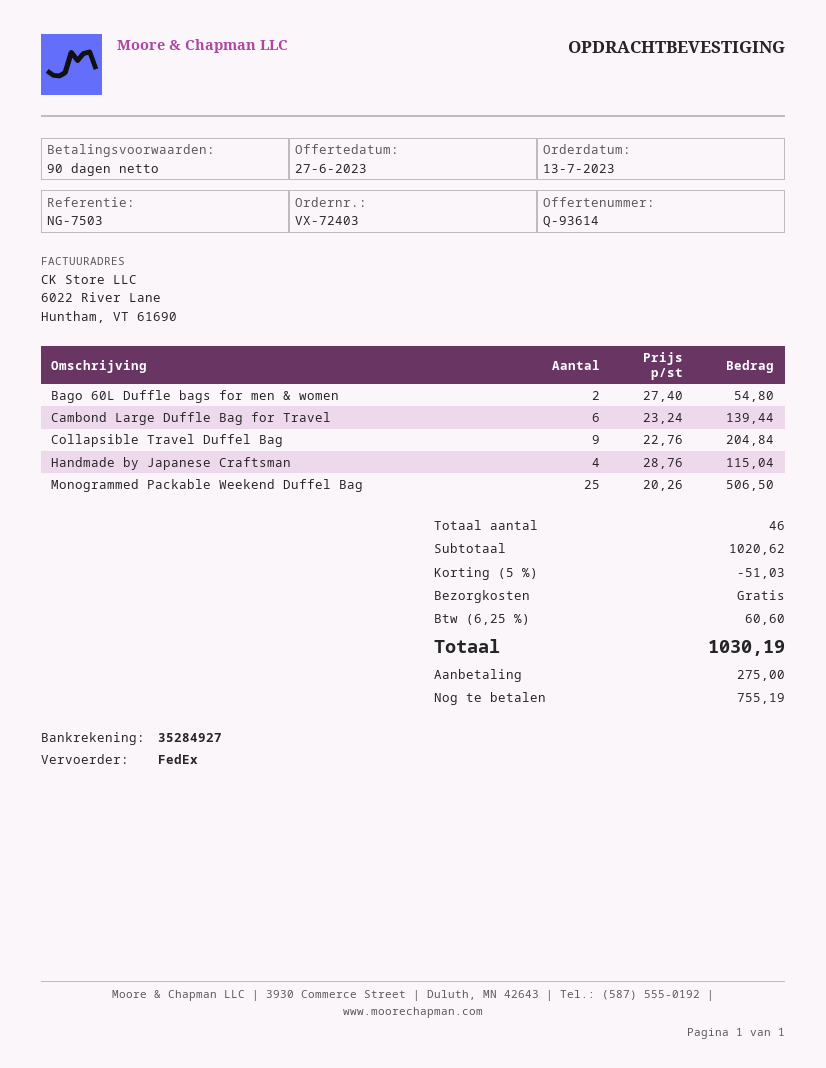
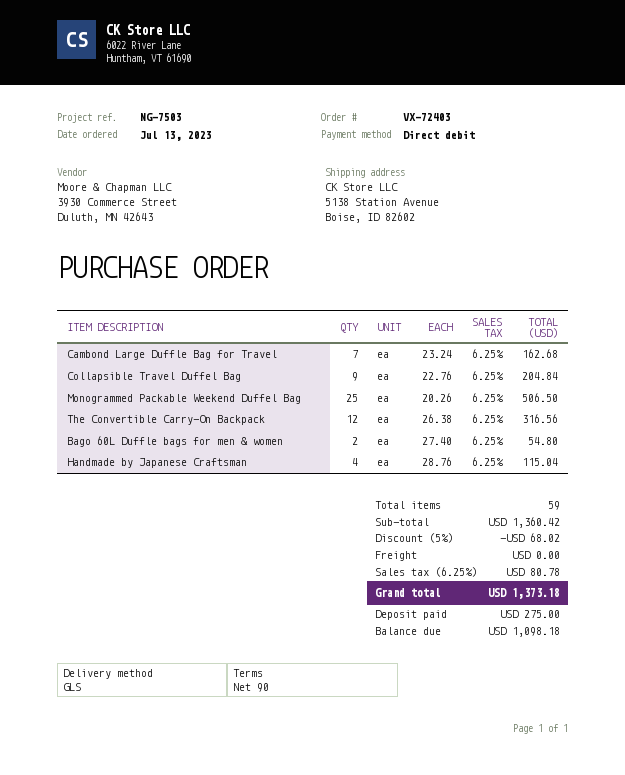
shipping method: FedEx -> GLS
Cambond Large Duffle Bag for Travel: 6 x 23.24 = 139.44 -> 7 x 23.24 = 162.68
The Convertible Carry-On Backpack: none -> 12 x 26.38 = 316.56
total quantity: 46 -> 59
subtotal: 1020.62 -> 1360.42
discount: 5% = 51.03 -> 5% = 68.02
tax: 6.25% = 60.60 -> 6.25% = 80.78
total: 1030.19 -> 1373.18
balance: 755.19 -> 1098.18

